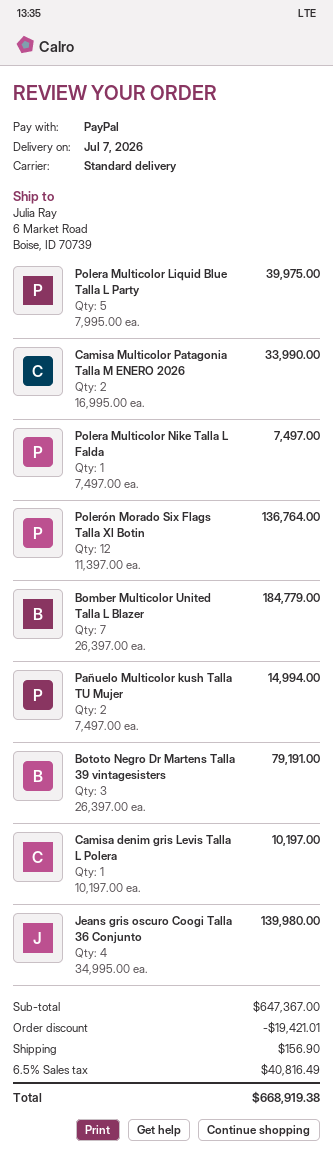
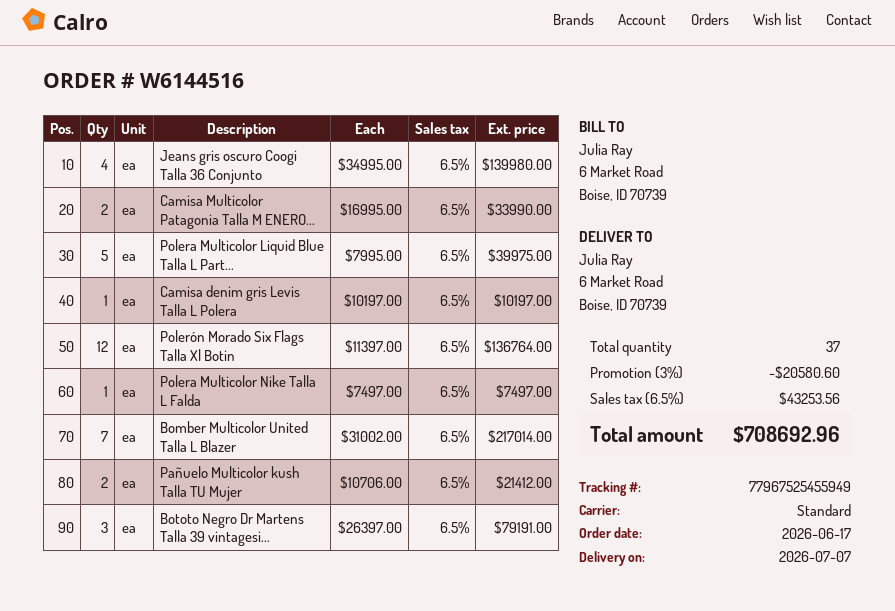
Bomber Multicolor United Talla L Blazer: 7 x 26397.00 = 184779.00 -> 7 x 31002.00 = 217014.00
Pañuelo Multicolor kush Talla TU Mujer: 2 x 7497.00 = 14994.00 -> 2 x 10706.00 = 21412.00
discount: 19421.01 -> 20580.60
shipping: 156.90 -> none
tax: 6.5% = 40816.49 -> 6.5% = 43253.56
total: 668919.38 -> 708692.96

